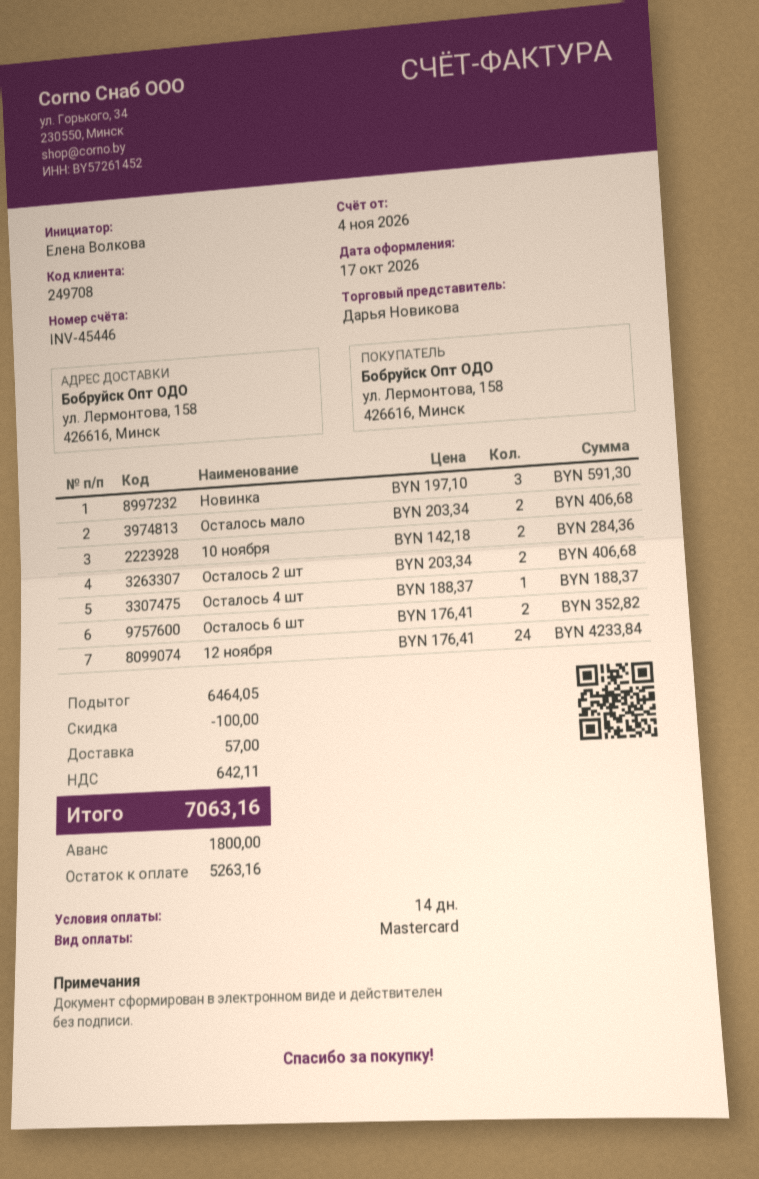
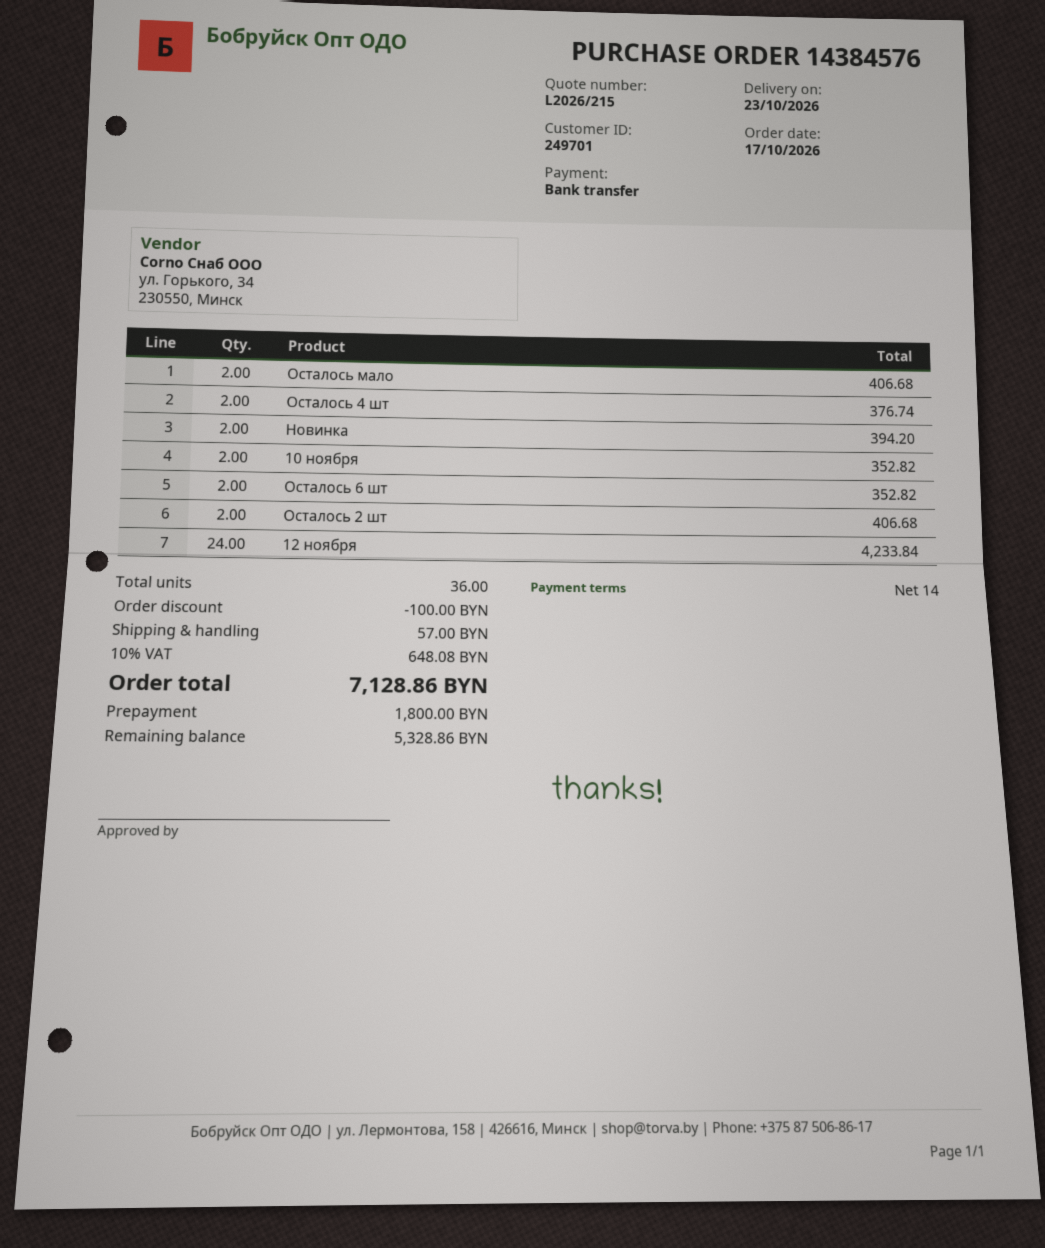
customer number: 249708 -> 249701
payment method: Mastercard -> bank transfer
Новинка: 3 for 591.30 -> 2 for 394.20
10 ноября: 2 for 284.36 -> 2 for 352.82
Осталось 4 шт: 1 for 188.37 -> 2 for 376.74
tax: 642.11 -> 648.08
total: 7063.16 -> 7128.86
balance: 5263.16 -> 5328.86

